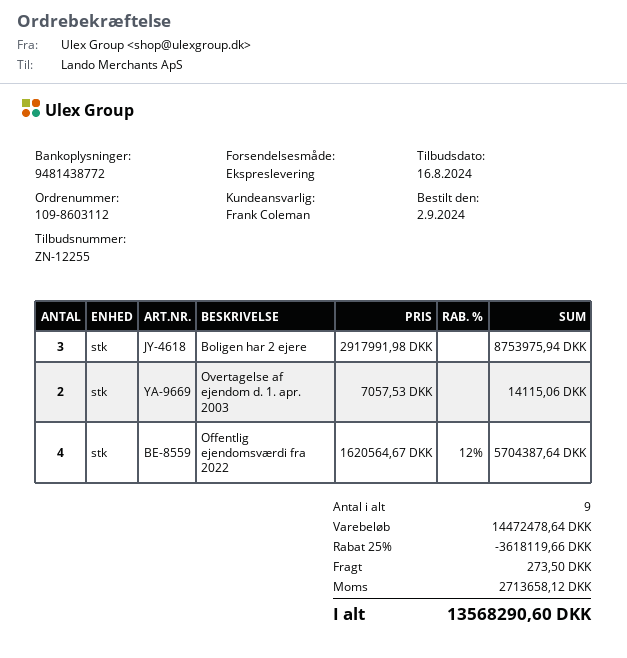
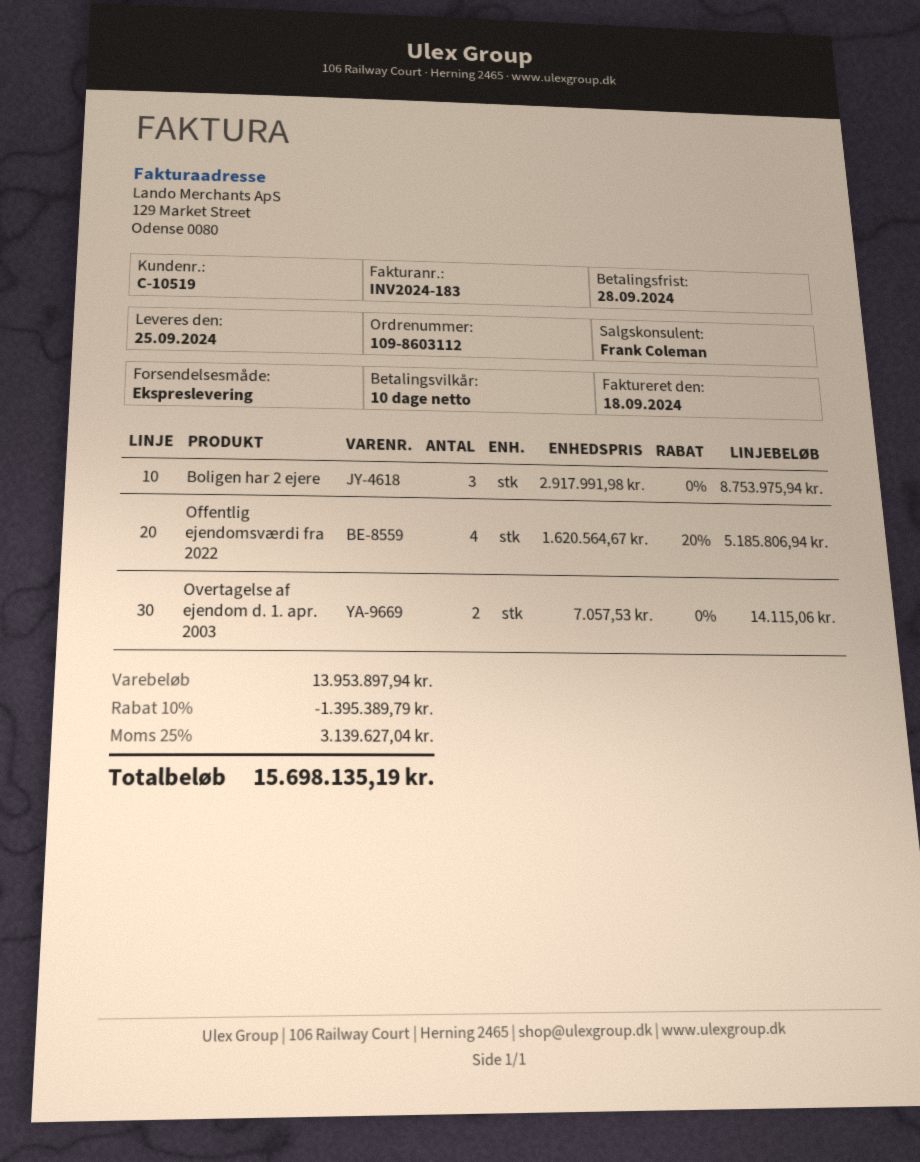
Offentlig ejendomsværdi fra 2022: 4 x 1620564.67 - 12% = 5704387.64 -> 4 x 1620564.67 - 20% = 5185806.94
subtotal: 14472478.64 -> 13953897.94
discount: 25% = 3618119.66 -> 10% = 1395389.79
shipping: 273.50 -> none
tax: 2713658.12 -> 3139627.04
total: 13568290.60 -> 15698135.19

